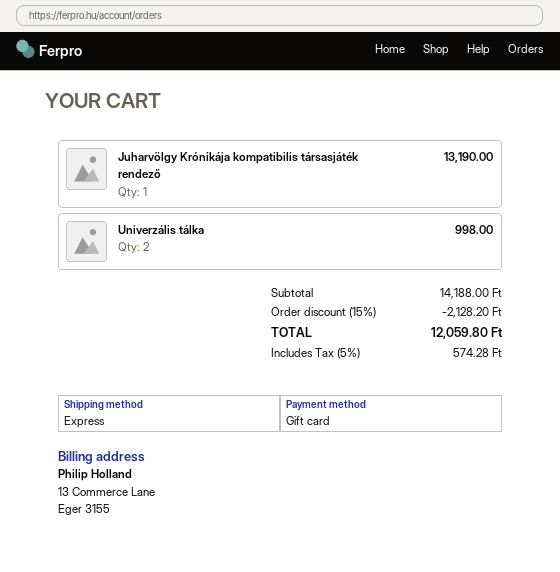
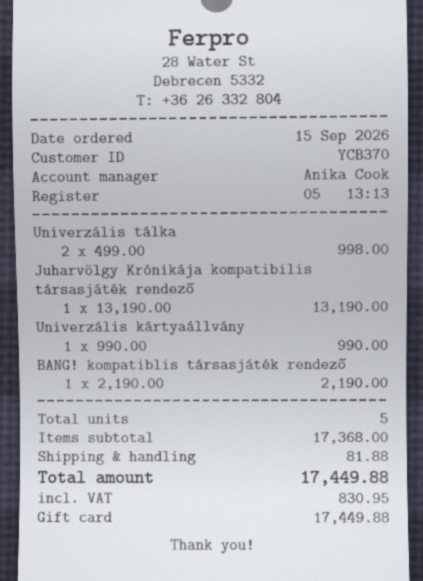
Univerzális kártyaállvány: none -> 1 for 990.00
BANG! kompatiblis társasjáték rendező: none -> 1 for 2190.00
subtotal: 14188.00 -> 17368.00
discount: 15% = 2128.20 -> none
shipping: none -> 81.88
tax: 574.28 -> 830.95
total: 12059.80 -> 17449.88

